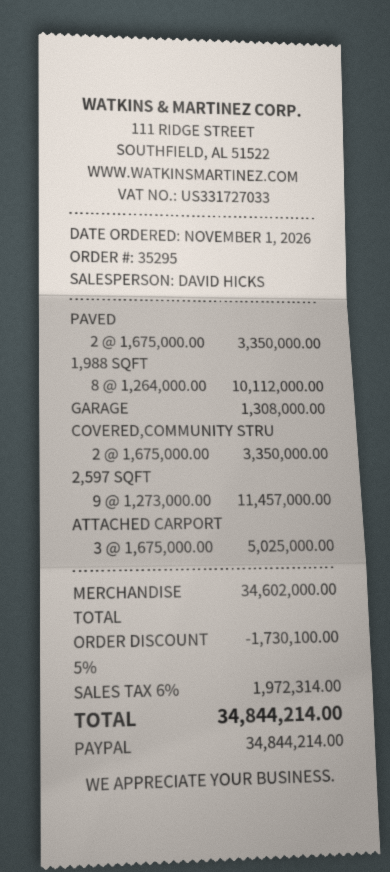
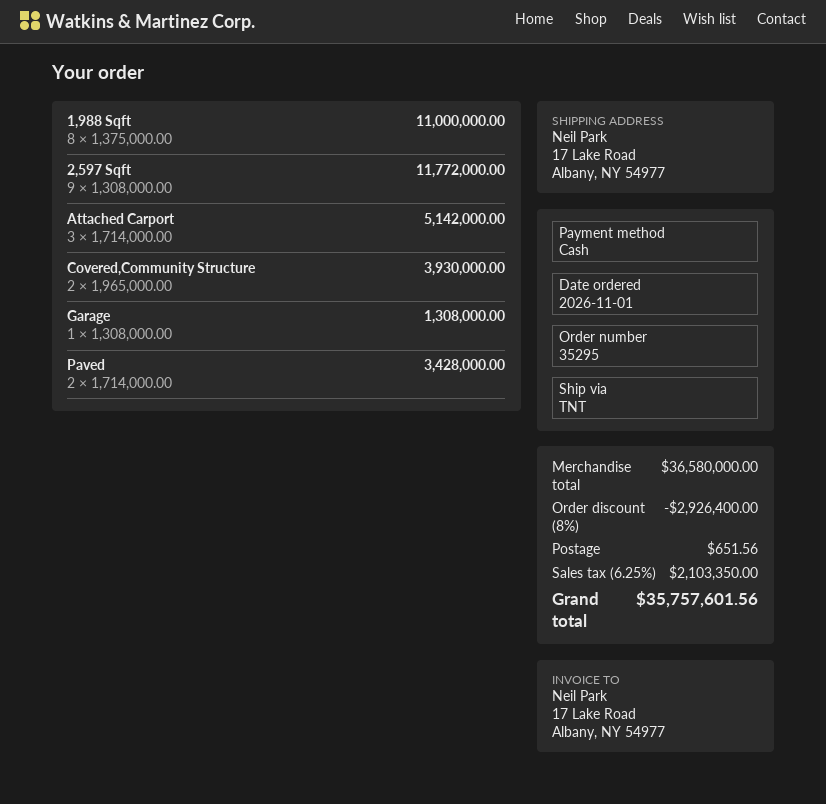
payment method: PayPal -> cash
PAVED: 2 x 1675000.00 = 3350000.00 -> 2 x 1714000.00 = 3428000.00
1,988 SQFT: 8 x 1264000.00 = 10112000.00 -> 8 x 1375000.00 = 11000000.00
COVERED,COMMUNITY STRU: 2 x 1675000.00 = 3350000.00 -> 2 x 1965000.00 = 3930000.00
2,597 SQFT: 9 x 1273000.00 = 11457000.00 -> 9 x 1308000.00 = 11772000.00
ATTACHED CARPORT: 3 x 1675000.00 = 5025000.00 -> 3 x 1714000.00 = 5142000.00
subtotal: 34602000.00 -> 36580000.00
discount: 5% = 1730100.00 -> 8% = 2926400.00
shipping: none -> 651.56
tax: 6% = 1972314.00 -> 6.25% = 2103350.00
total: 34844214.00 -> 35757601.56

